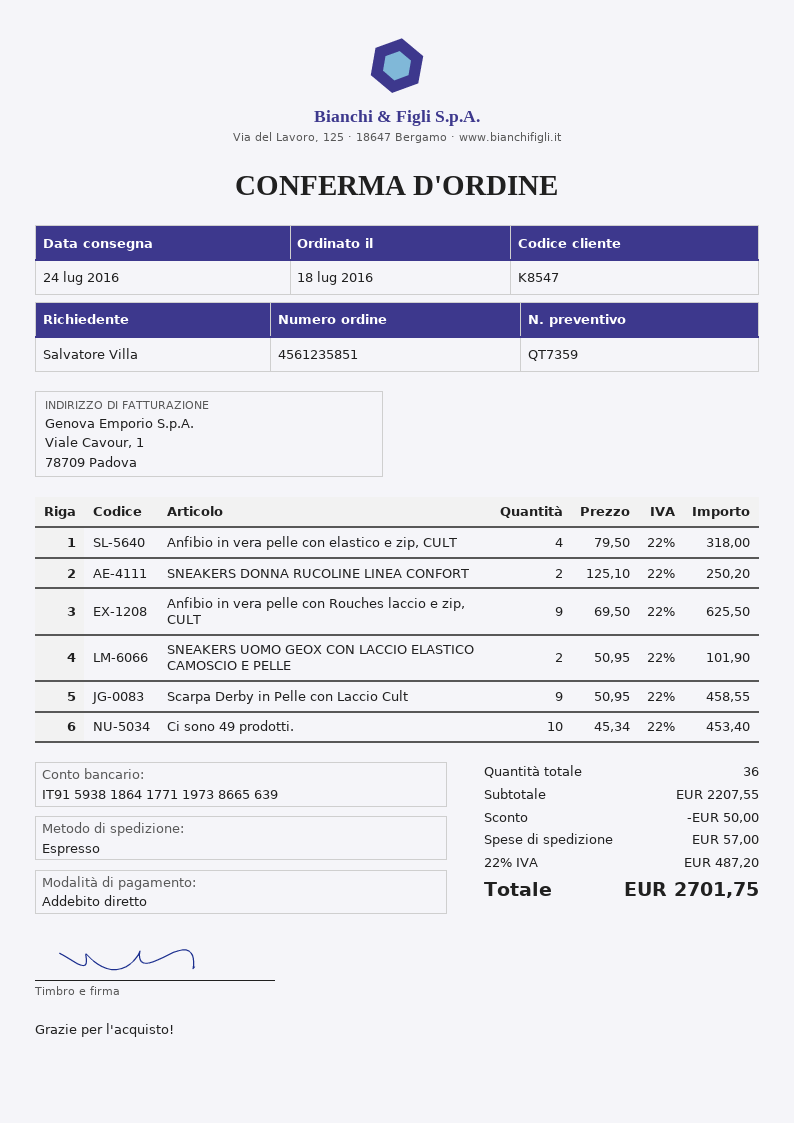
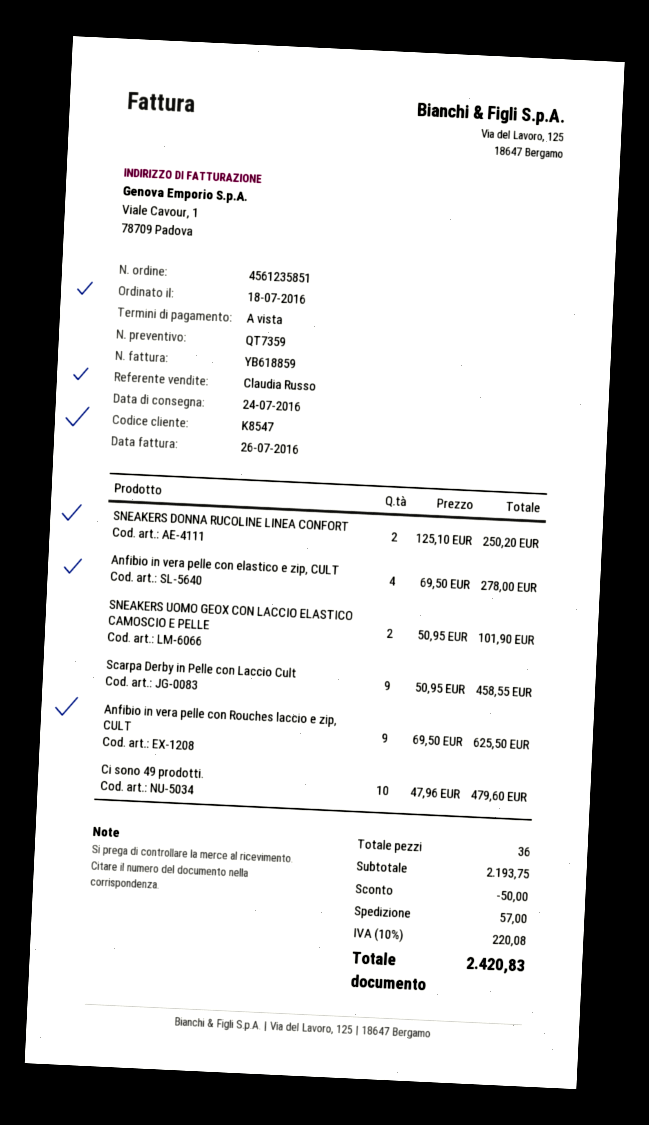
Anfibio in vera pelle con elastico e zip, CULT: 4 x 79.50 = 318.00 -> 4 x 69.50 = 278.00
Ci sono 49 prodotti.: 10 x 45.34 = 453.40 -> 10 x 47.96 = 479.60
subtotal: 2207.55 -> 2193.75
tax: 22% = 487.20 -> 10% = 220.08
total: 2701.75 -> 2420.83

